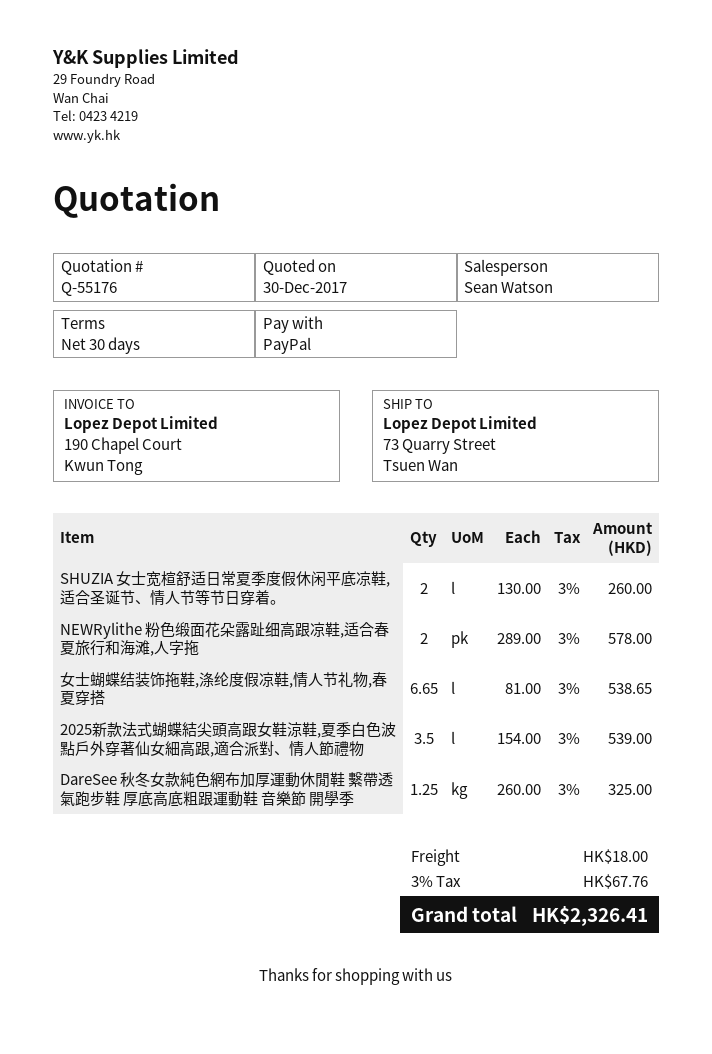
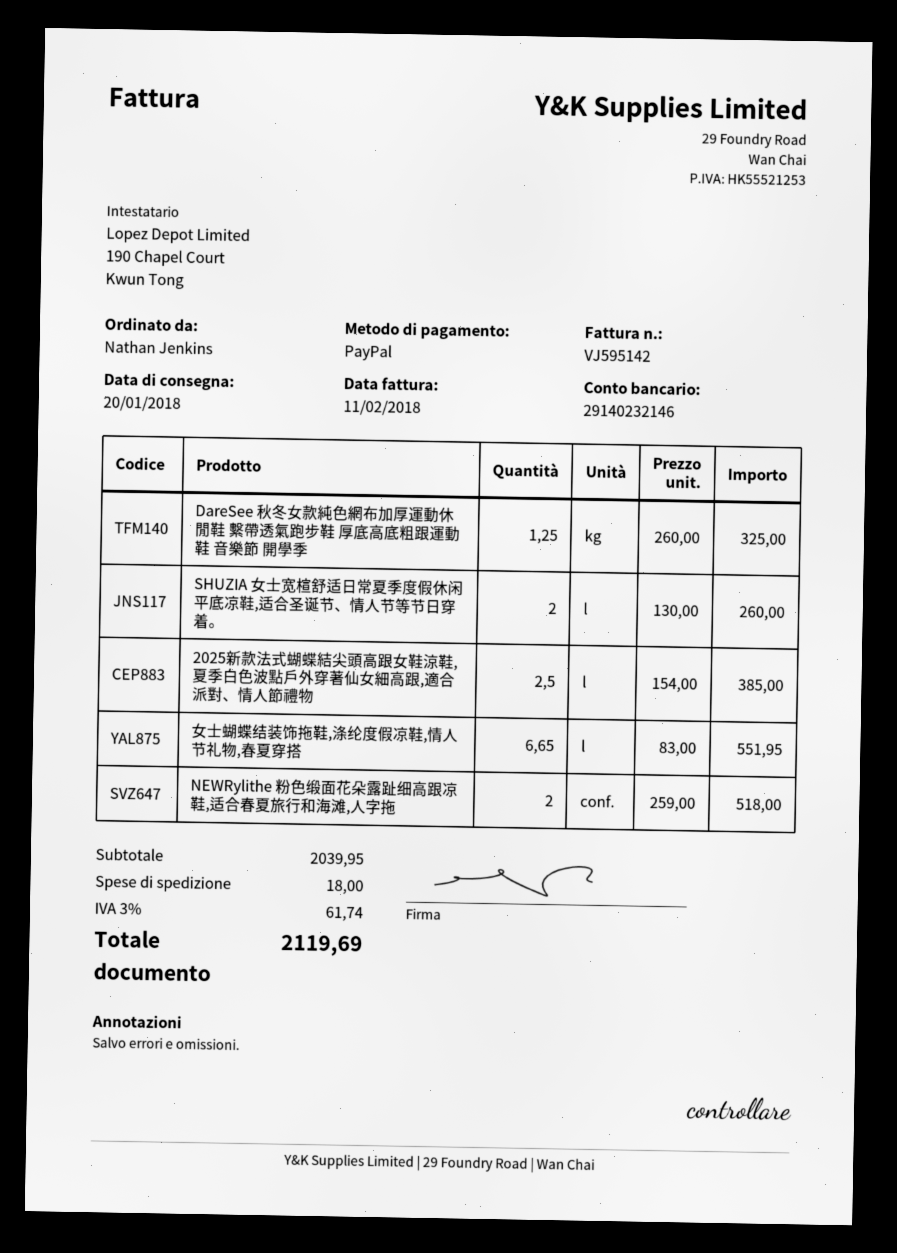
NEWRylithe 粉色缎面花朵露趾细高跟凉鞋,适合春夏旅行和海滩,人字拖: 2 x 289.00 = 578.00 -> 2 x 259.00 = 518.00
女士蝴蝶结装饰拖鞋,涤纶度假凉鞋,情人节礼物,春夏穿搭: 6.65 x 81.00 = 538.65 -> 6.65 x 83.00 = 551.95
2025新款法式蝴蝶結尖頭高跟女鞋涼鞋,夏季白色波點戶外穿著仙女細高跟,適合派對、情人節禮物: 3.5 x 154.00 = 539.00 -> 2.5 x 154.00 = 385.00
tax: 3% = 67.76 -> 3% = 61.74
total: 2326.41 -> 2119.69

